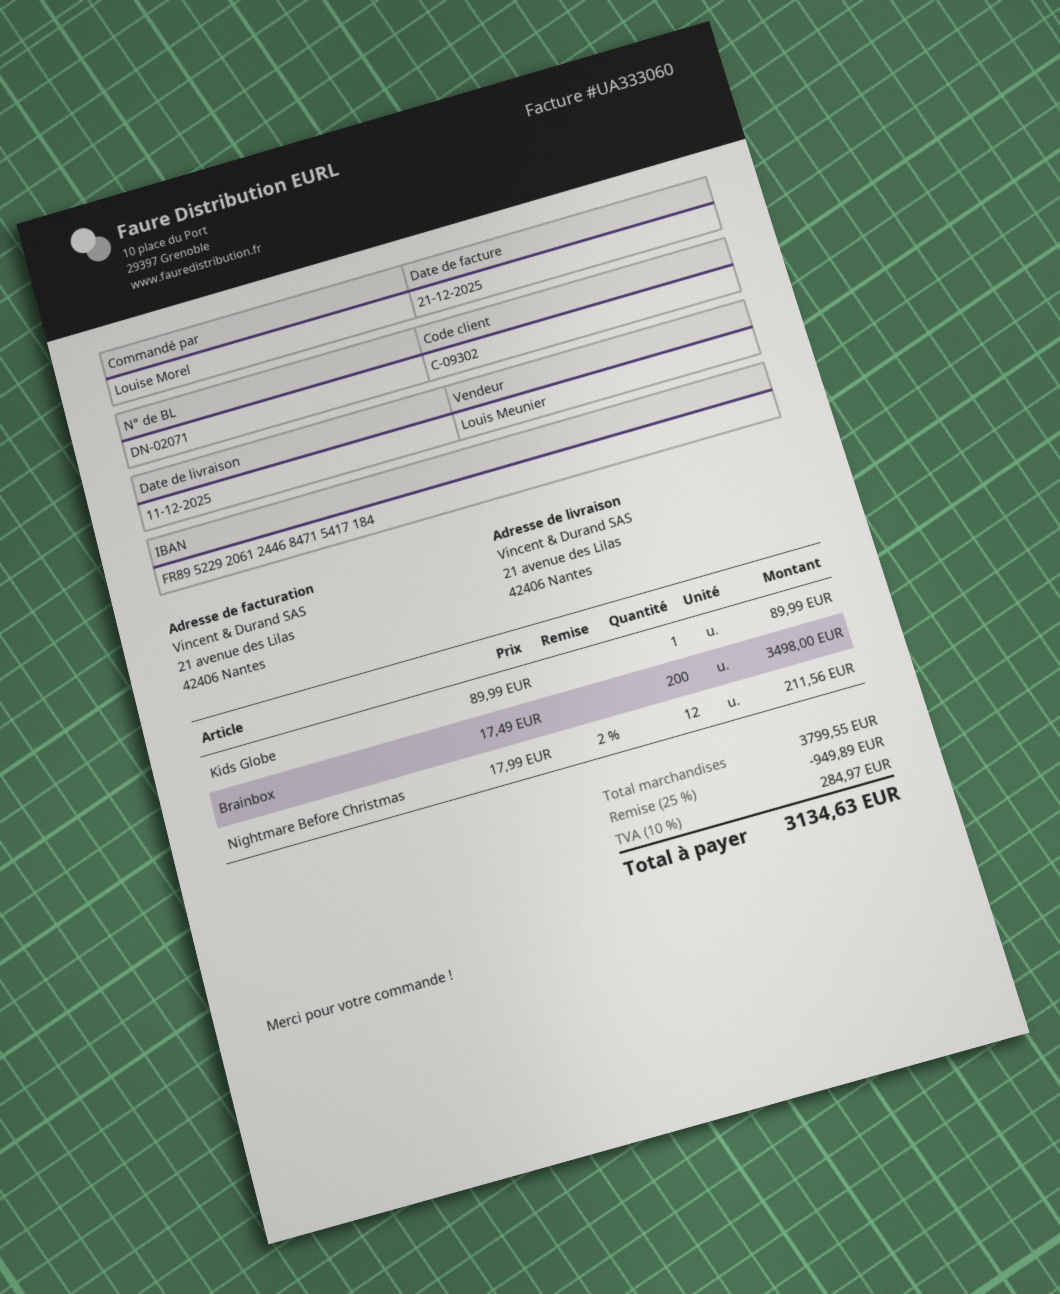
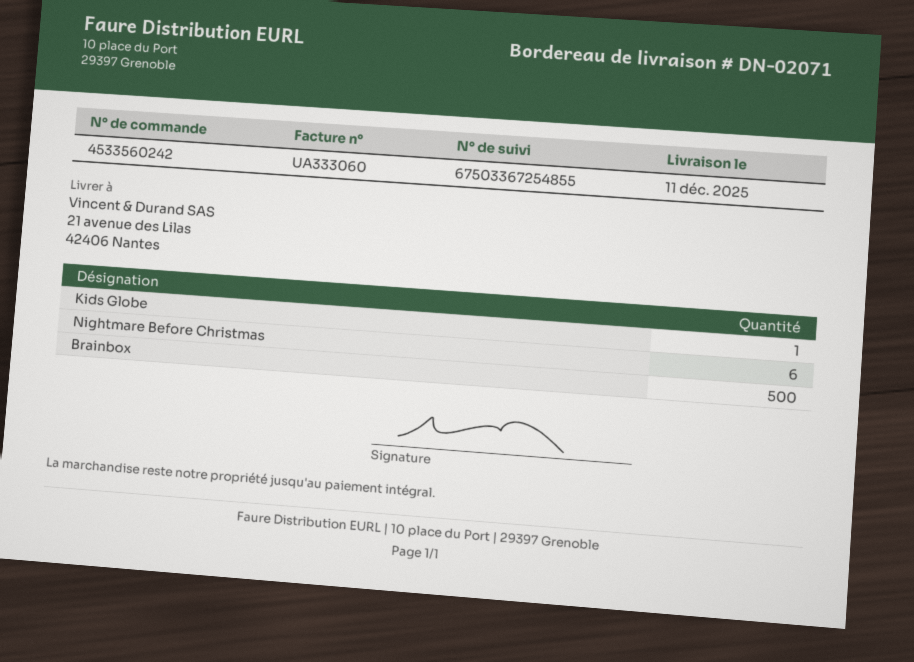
Brainbox: 200 -> 500
Nightmare Before Christmas: 12 -> 6

